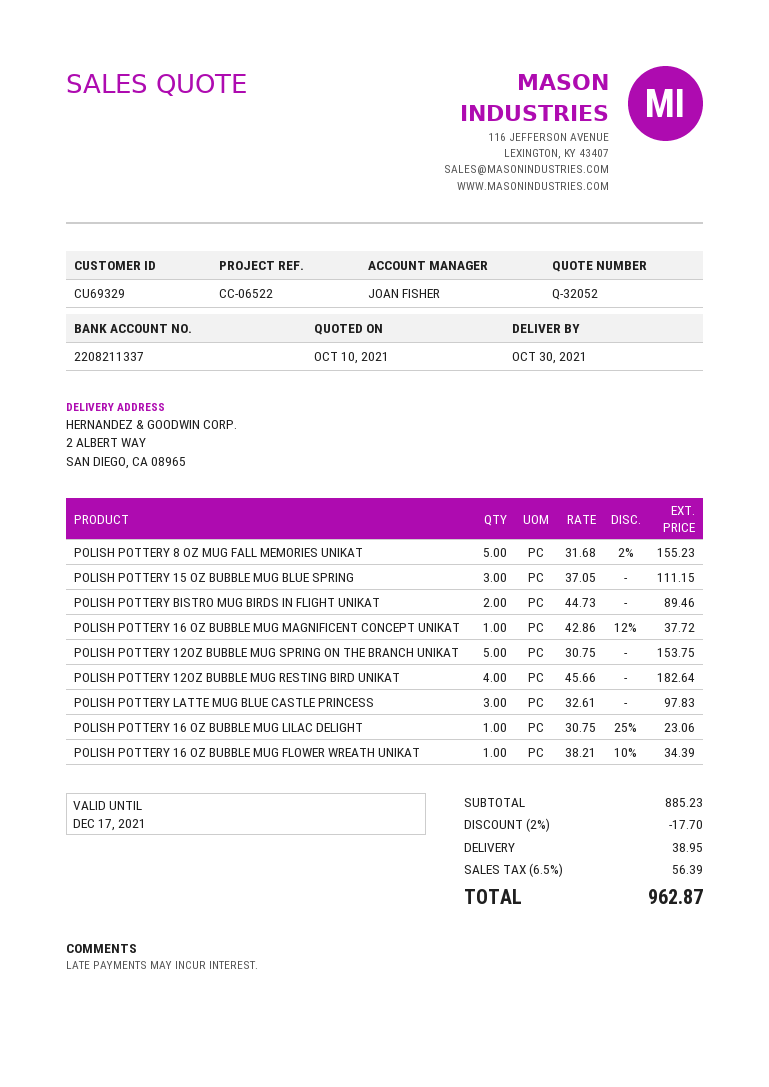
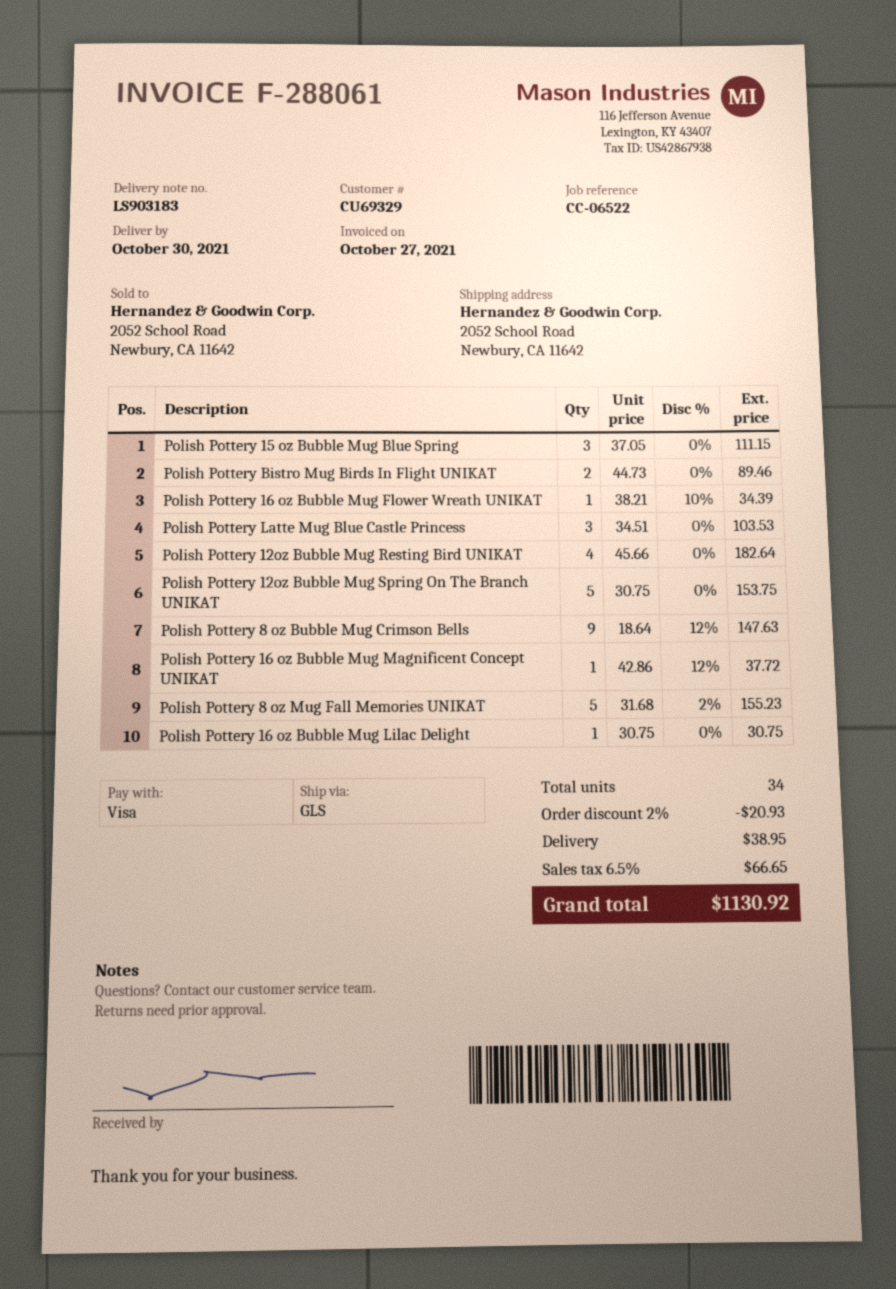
ship to: 2 ALBERT WAY, SAN DIEGO, CA 08965 -> 2052 School Road, Newbury, CA 11642
POLISH POTTERY LATTE MUG BLUE CASTLE PRINCESS: 3 x 32.61 = 97.83 -> 3 x 34.51 = 103.53
POLISH POTTERY 16 OZ BUBBLE MUG LILAC DELIGHT: 1 x 30.75 - 25% = 23.06 -> 1 x 30.75 = 30.75
Polish Pottery 8 oz Bubble Mug Crimson Bells: none -> 9 x 18.64 - 12% = 147.63
discount: 2% = 17.70 -> 2% = 20.93
tax: 6.5% = 56.39 -> 6.5% = 66.65
total: 962.87 -> 1130.92

